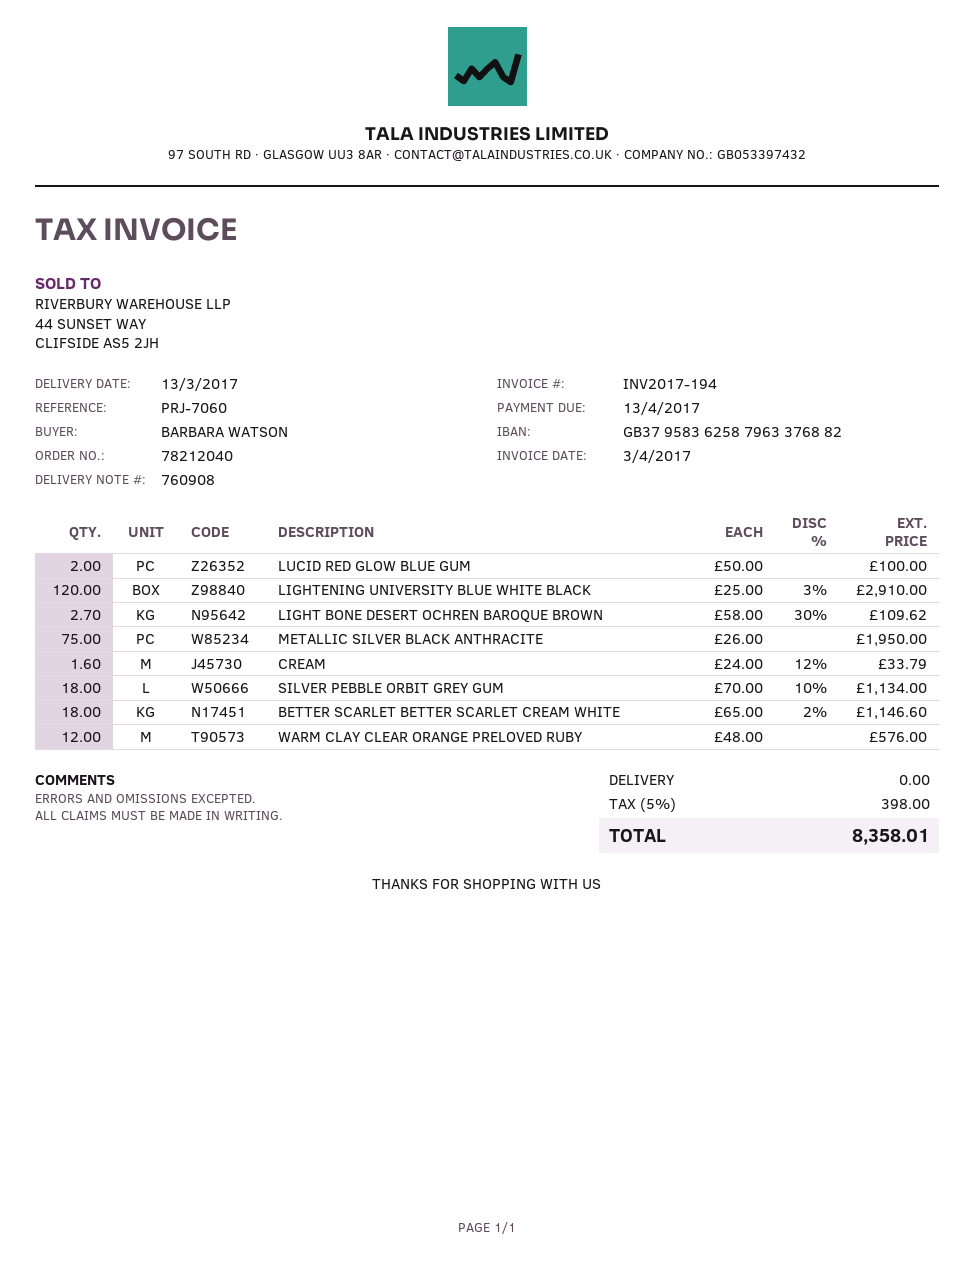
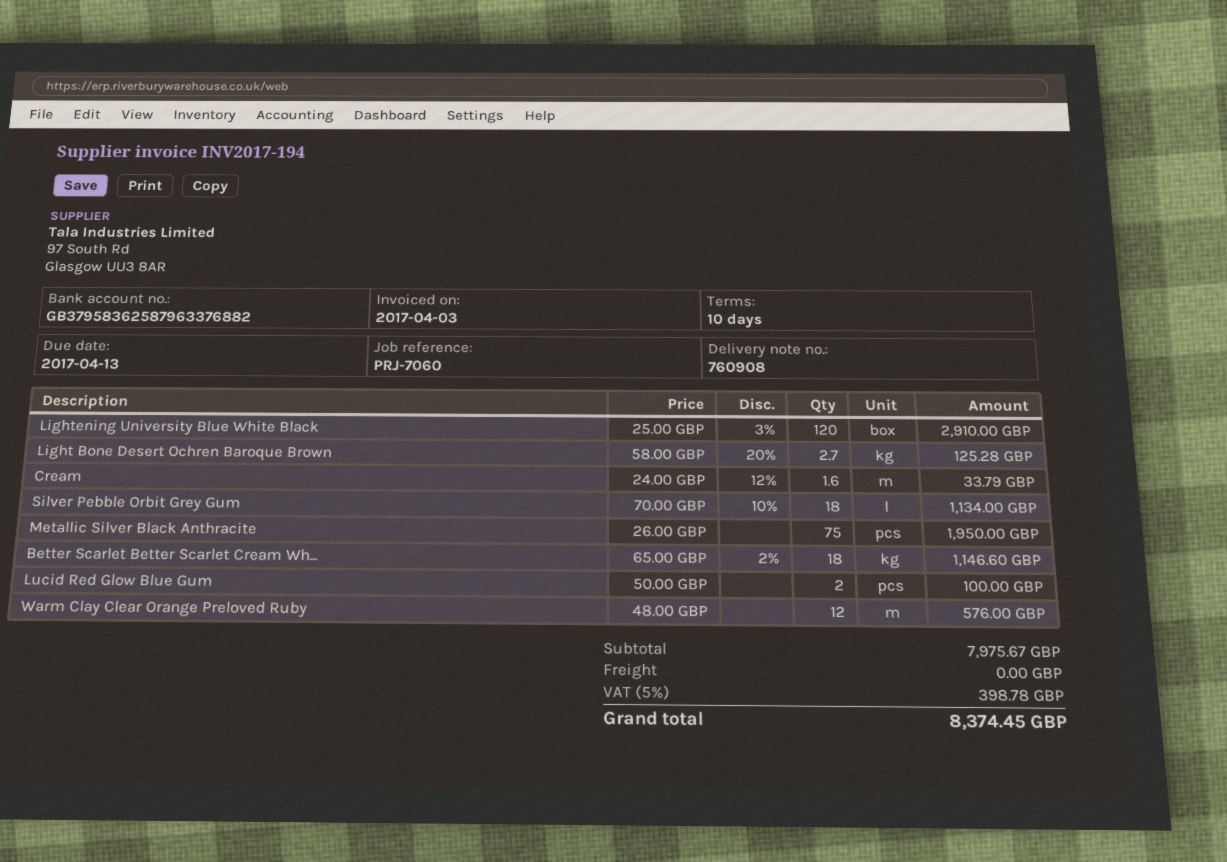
LIGHT BONE DESERT OCHREN BAROQUE BROWN: 2.7 x 58.00 - 30% = 109.62 -> 2.7 x 58.00 - 20% = 125.28
tax: 5% = 398.00 -> 5% = 398.78
total: 8358.01 -> 8374.45

